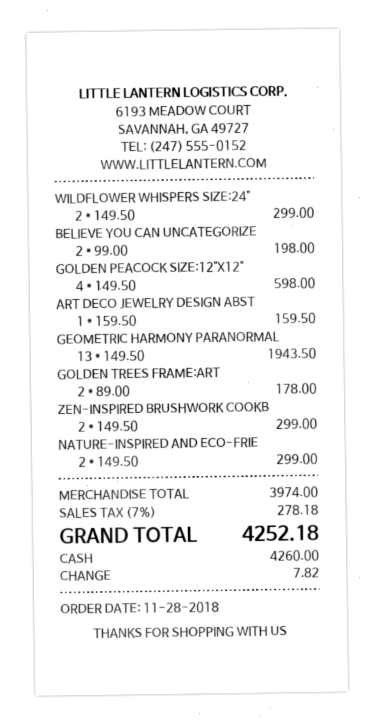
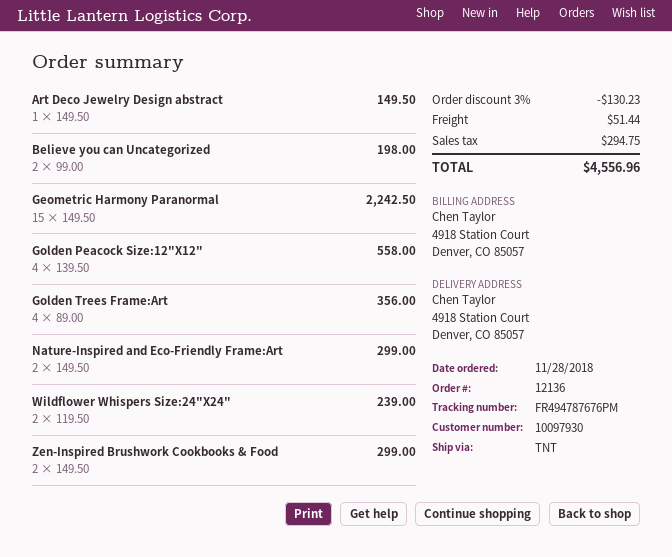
WILDFLOWER WHISPERS SIZE:24": 2 x 149.50 = 299.00 -> 2 x 119.50 = 239.00
GOLDEN PEACOCK SIZE:12"X12": 4 x 149.50 = 598.00 -> 4 x 139.50 = 558.00
ART DECO JEWELRY DESIGN ABST: 1 x 159.50 = 159.50 -> 1 x 149.50 = 149.50
GEOMETRIC HARMONY PARANORMAL: 13 x 149.50 = 1943.50 -> 15 x 149.50 = 2242.50
GOLDEN TREES FRAME:ART: 2 x 89.00 = 178.00 -> 4 x 89.00 = 356.00
discount: none -> 3% = 130.23
shipping: none -> 51.44
tax: 278.18 -> 294.75
total: 4252.18 -> 4556.96

